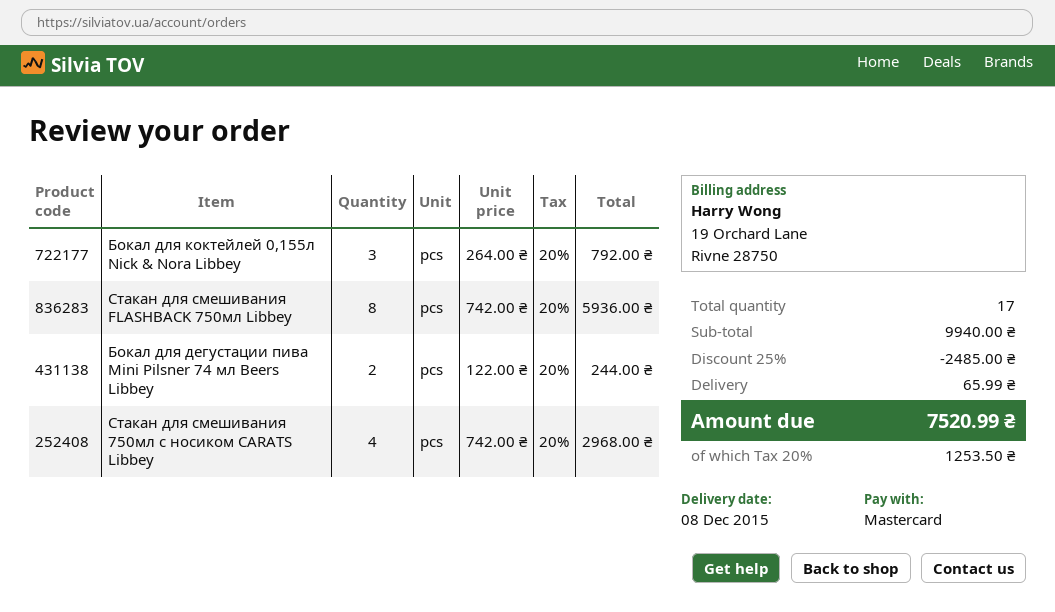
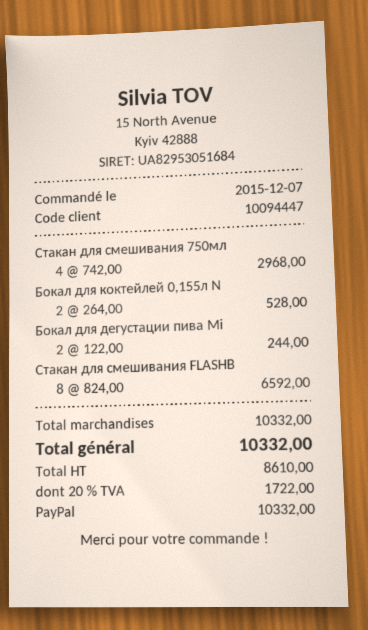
payment method: Mastercard -> PayPal
Бокал для коктейлей 0,155л Nick & Nora Libbey: 3 x 264.00 = 792.00 -> 2 x 264.00 = 528.00
Стакан для смешивания FLASHBACK 750мл Libbey: 8 x 742.00 = 5936.00 -> 8 x 824.00 = 6592.00
subtotal: 9940.00 -> 10332.00
discount: 25% = 2485.00 -> none
shipping: 65.99 -> none
tax: 20% = 1253.50 -> 20% = 1722.00
total: 7520.99 -> 10332.00

